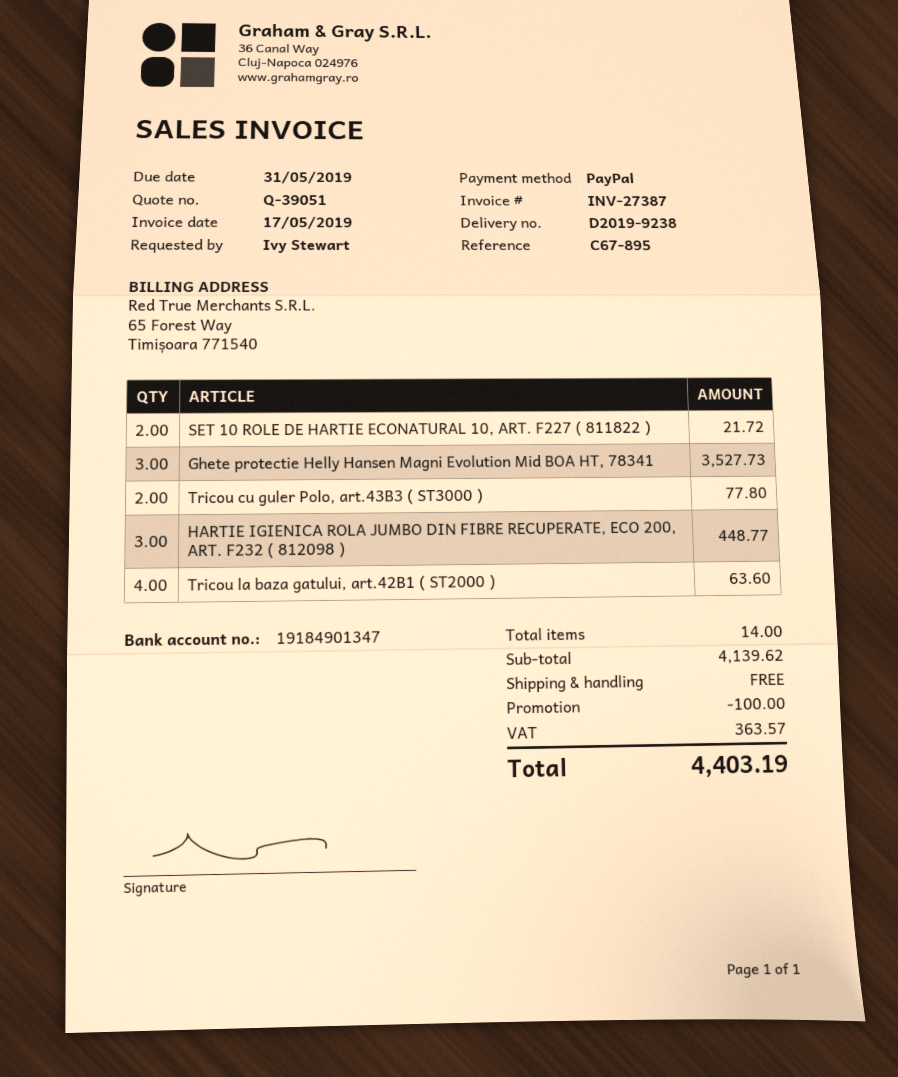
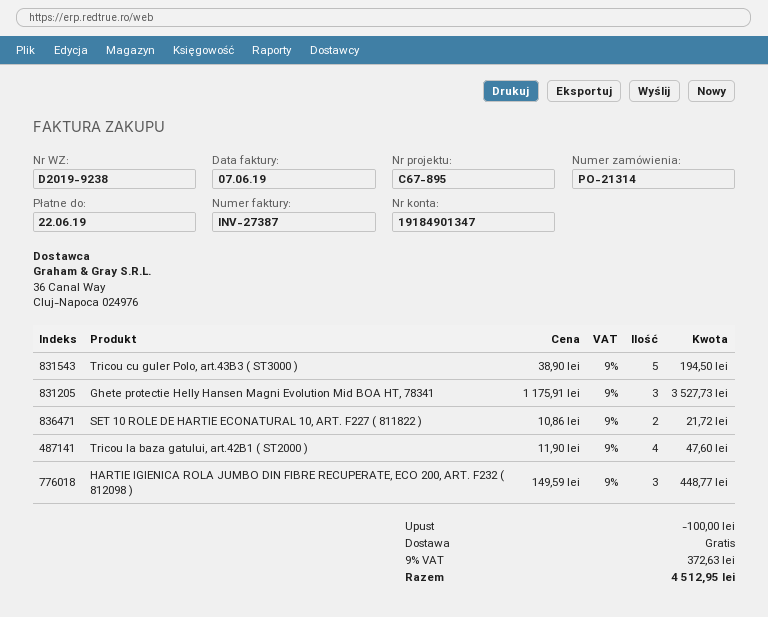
invoice date: 2019-05-17 -> 2019-06-07
due date: 2019-05-31 -> 2019-06-22
Tricou cu guler Polo, art.43B3 ( ST3000 ): 2 for 77.80 -> 5 for 194.50
Tricou la baza gatului, art.42B1 ( ST2000 ): 4 for 63.60 -> 4 for 47.60
tax: 363.57 -> 372.63
total: 4403.19 -> 4512.95

